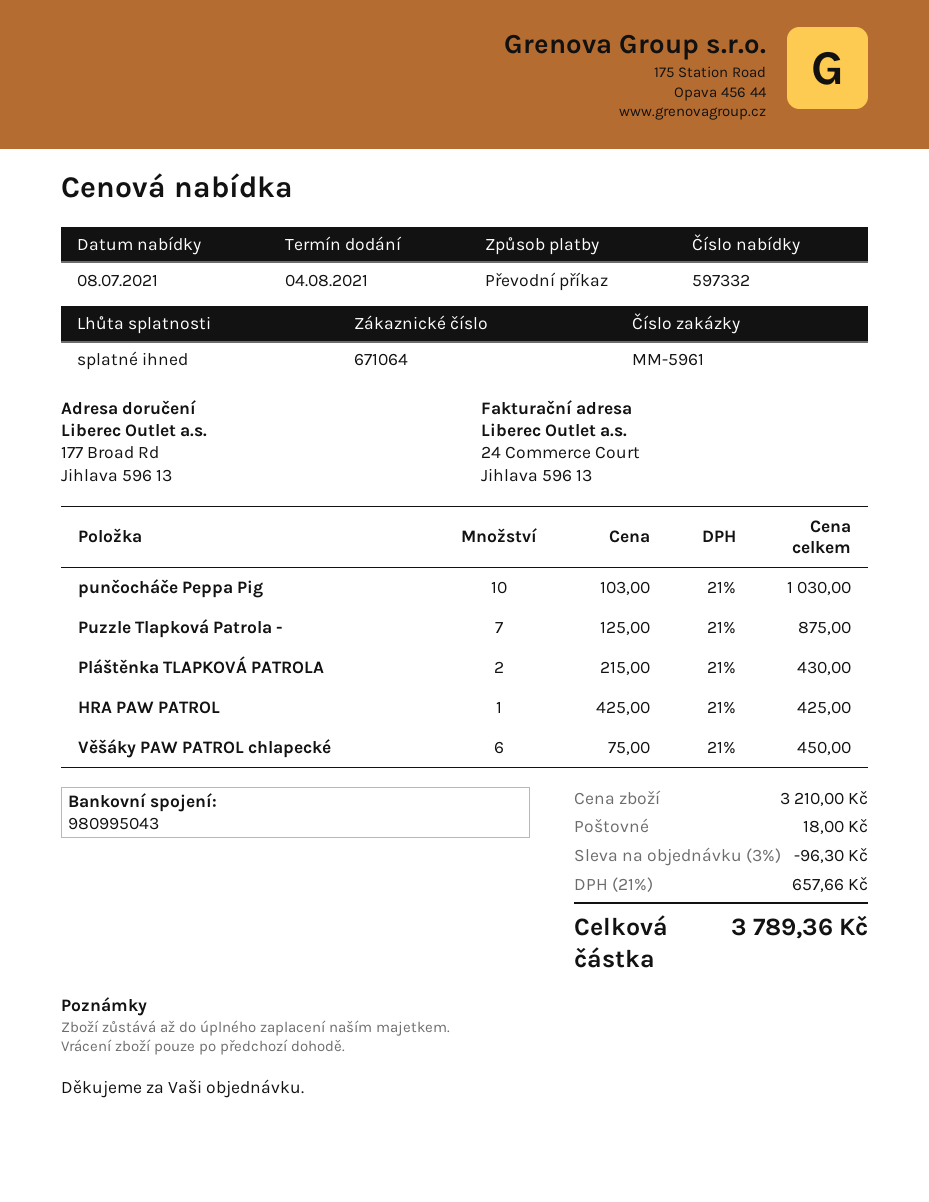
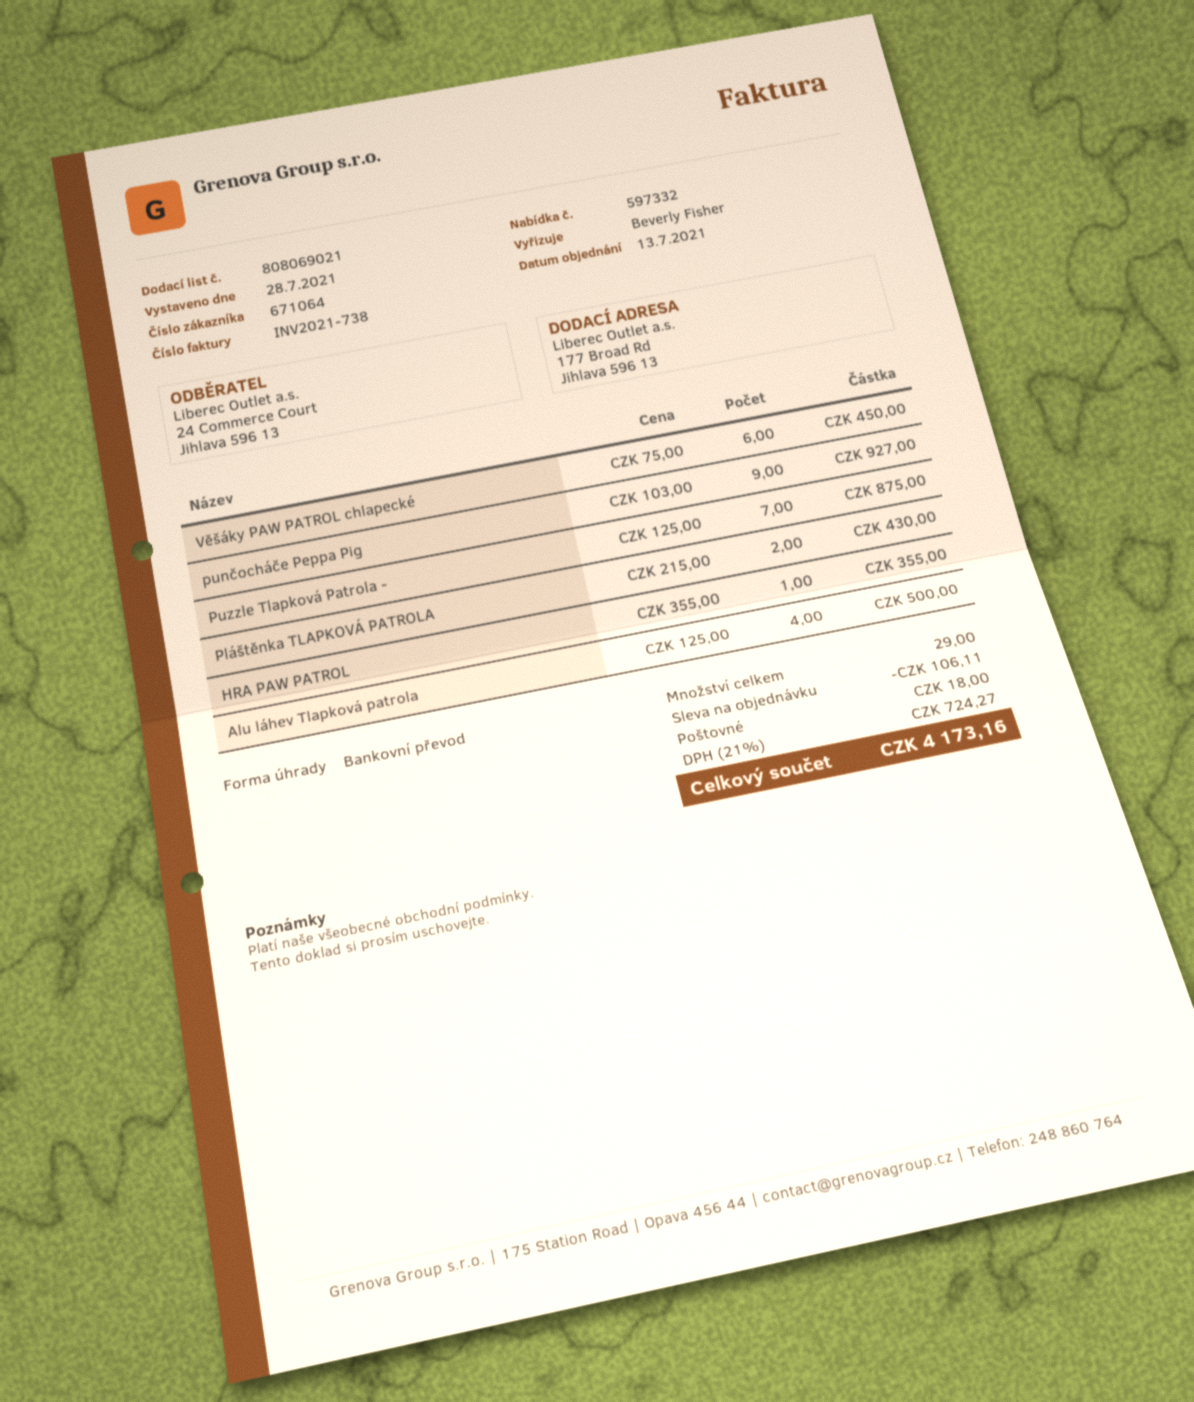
punčocháče Peppa Pig: 10 x 103.00 = 1030.00 -> 9 x 103.00 = 927.00
HRA PAW PATROL: 1 x 425.00 = 425.00 -> 1 x 355.00 = 355.00
Alu láhev Tlapková patrola: none -> 4 x 125.00 = 500.00
discount: 96.30 -> 106.11
tax: 21% = 657.66 -> 21% = 724.27
total: 3789.36 -> 4173.16

